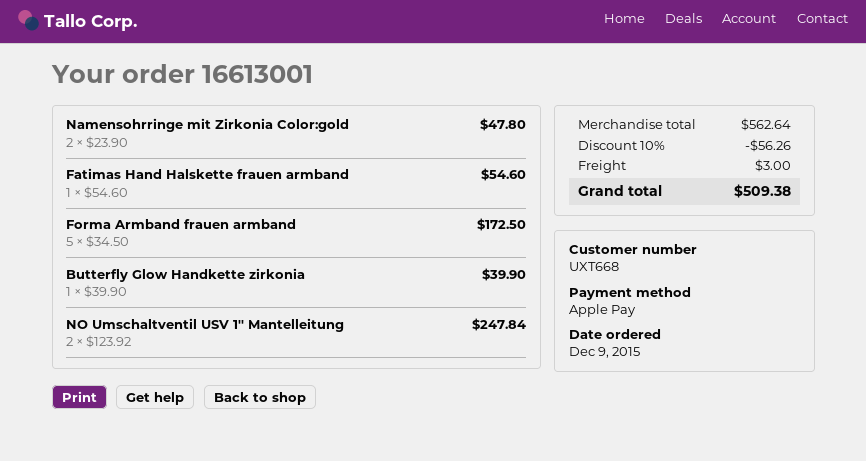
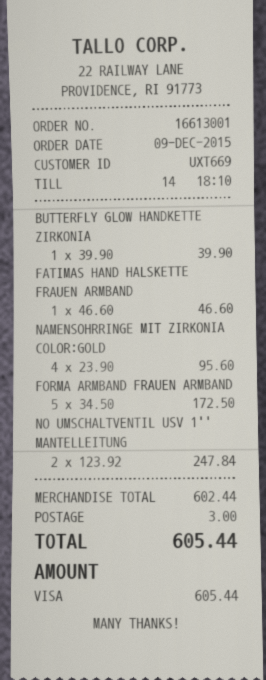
customer number: UXT668 -> UXT669
payment method: Apple Pay -> Visa
Namensohrringe mit Zirkonia Color:gold: 2 x 23.90 = 47.80 -> 4 x 23.90 = 95.60
Fatimas Hand Halskette frauen armband: 1 x 54.60 = 54.60 -> 1 x 46.60 = 46.60
subtotal: 562.64 -> 602.44
discount: 10% = 56.26 -> none
total: 509.38 -> 605.44

